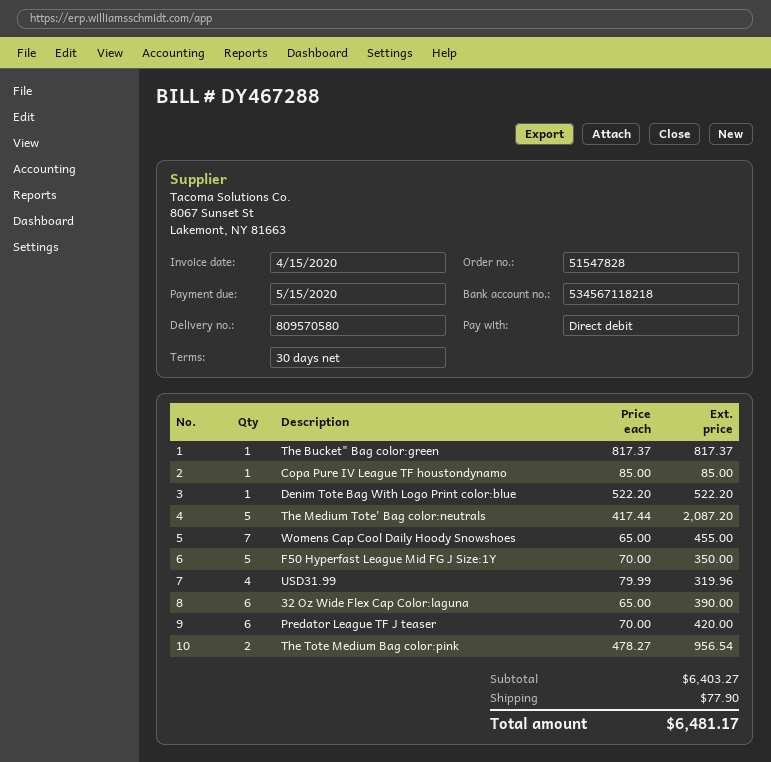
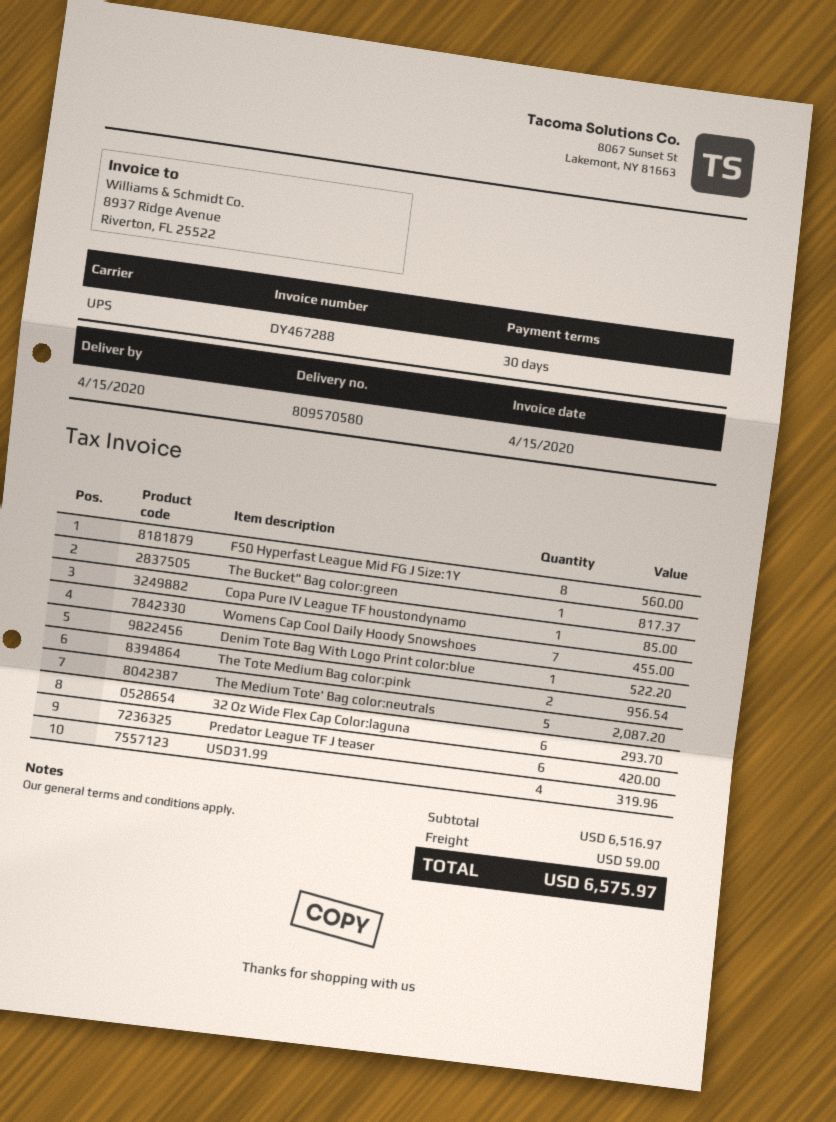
F50 Hyperfast League Mid FG J Size:1Y: 5 for 350.00 -> 8 for 560.00
32 Oz Wide Flex Cap Color:laguna: 6 for 390.00 -> 6 for 293.70
subtotal: 6403.27 -> 6516.97
shipping: 77.90 -> 59.00
total: 6481.17 -> 6575.97

